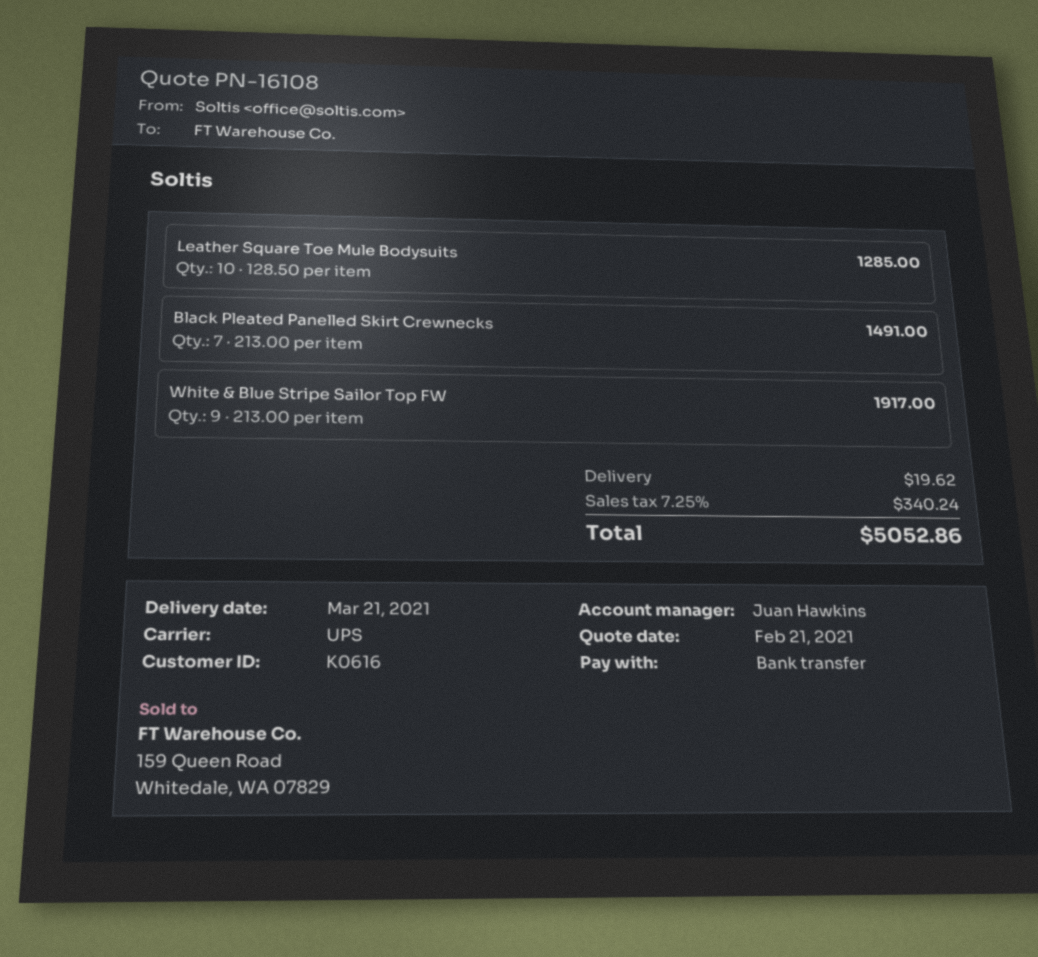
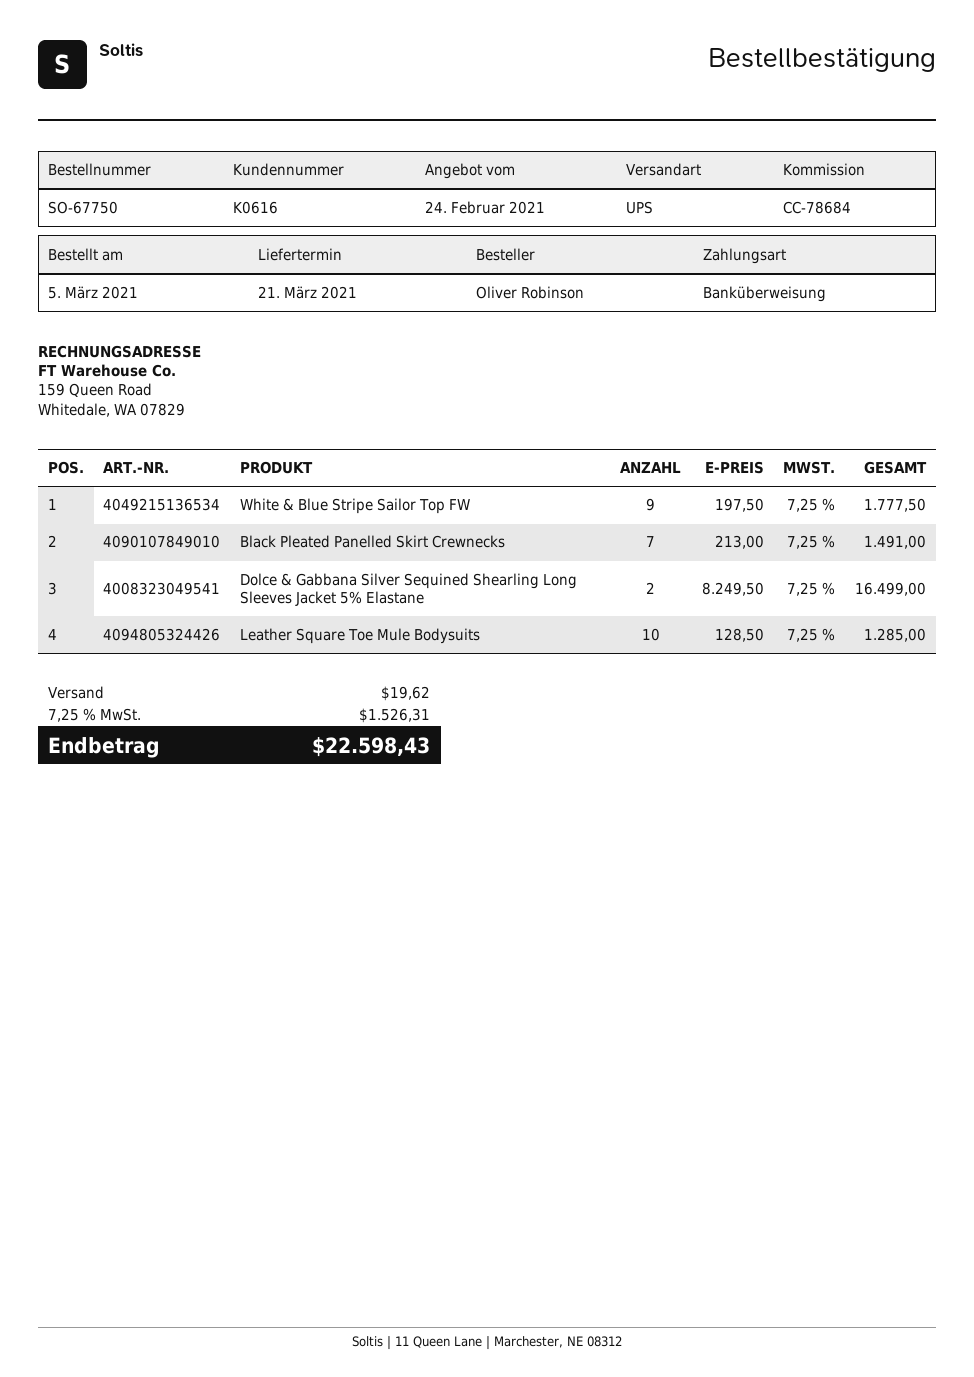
quote date: 2021-02-21 -> 2021-02-24
White & Blue Stripe Sailor Top FW: 9 x 213.00 = 1917.00 -> 9 x 197.50 = 1777.50
Dolce & Gabbana Silver Sequined Shearling Long Sleeves Jacket 5% Elastane: none -> 2 x 8249.50 = 16499.00
tax: 7.25% = 340.24 -> 7.25% = 1526.31
total: 5052.86 -> 22598.43

